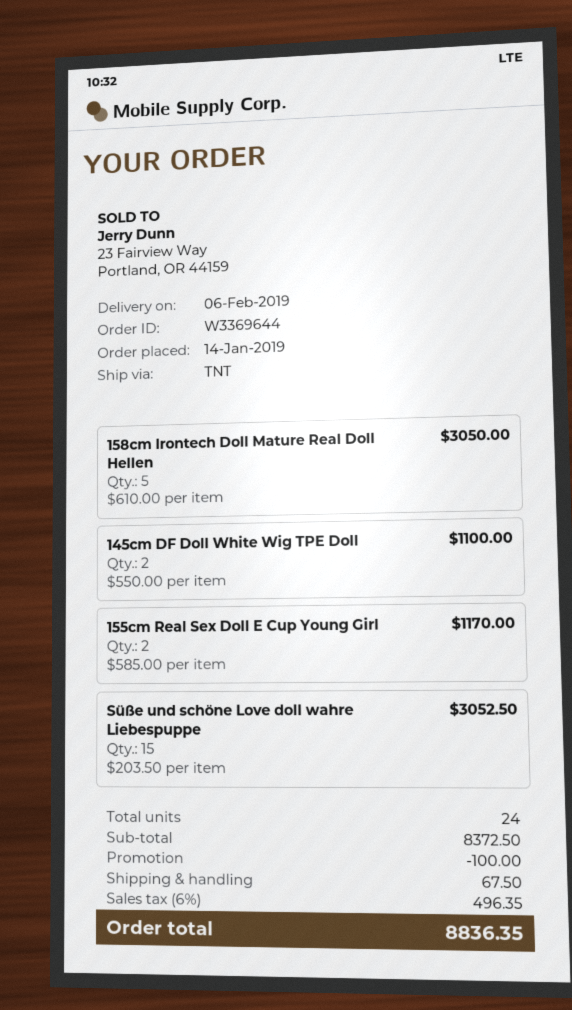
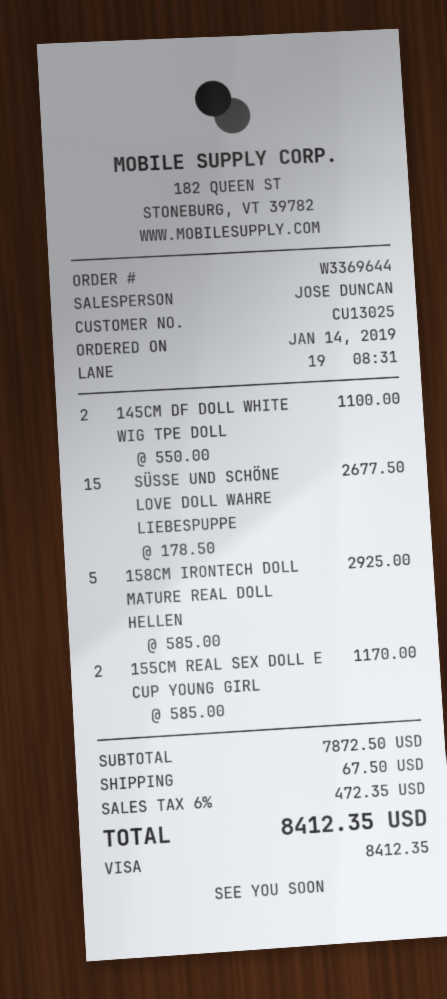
158cm Irontech Doll Mature Real Doll Hellen: 5 x 610.00 = 3050.00 -> 5 x 585.00 = 2925.00
Süße und schöne Love doll wahre Liebespuppe: 15 x 203.50 = 3052.50 -> 15 x 178.50 = 2677.50
subtotal: 8372.50 -> 7872.50
discount: 100.00 -> none
tax: 6% = 496.35 -> 6% = 472.35
total: 8836.35 -> 8412.35

